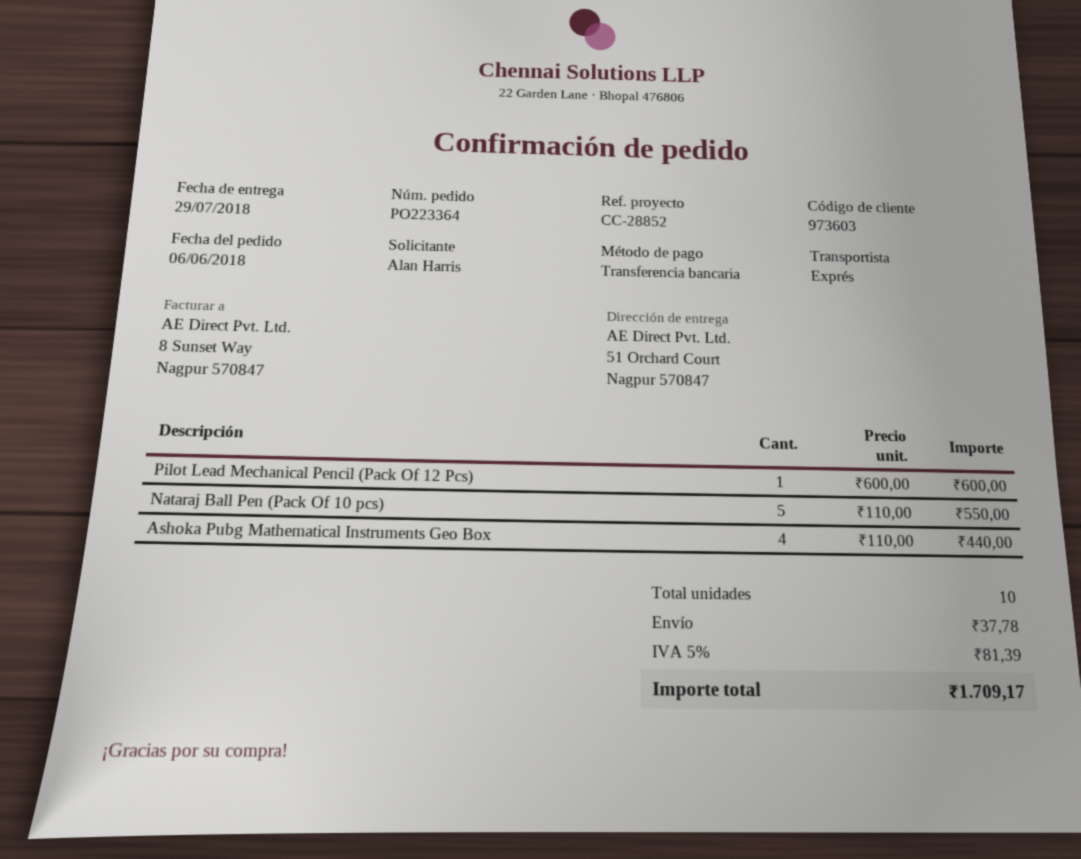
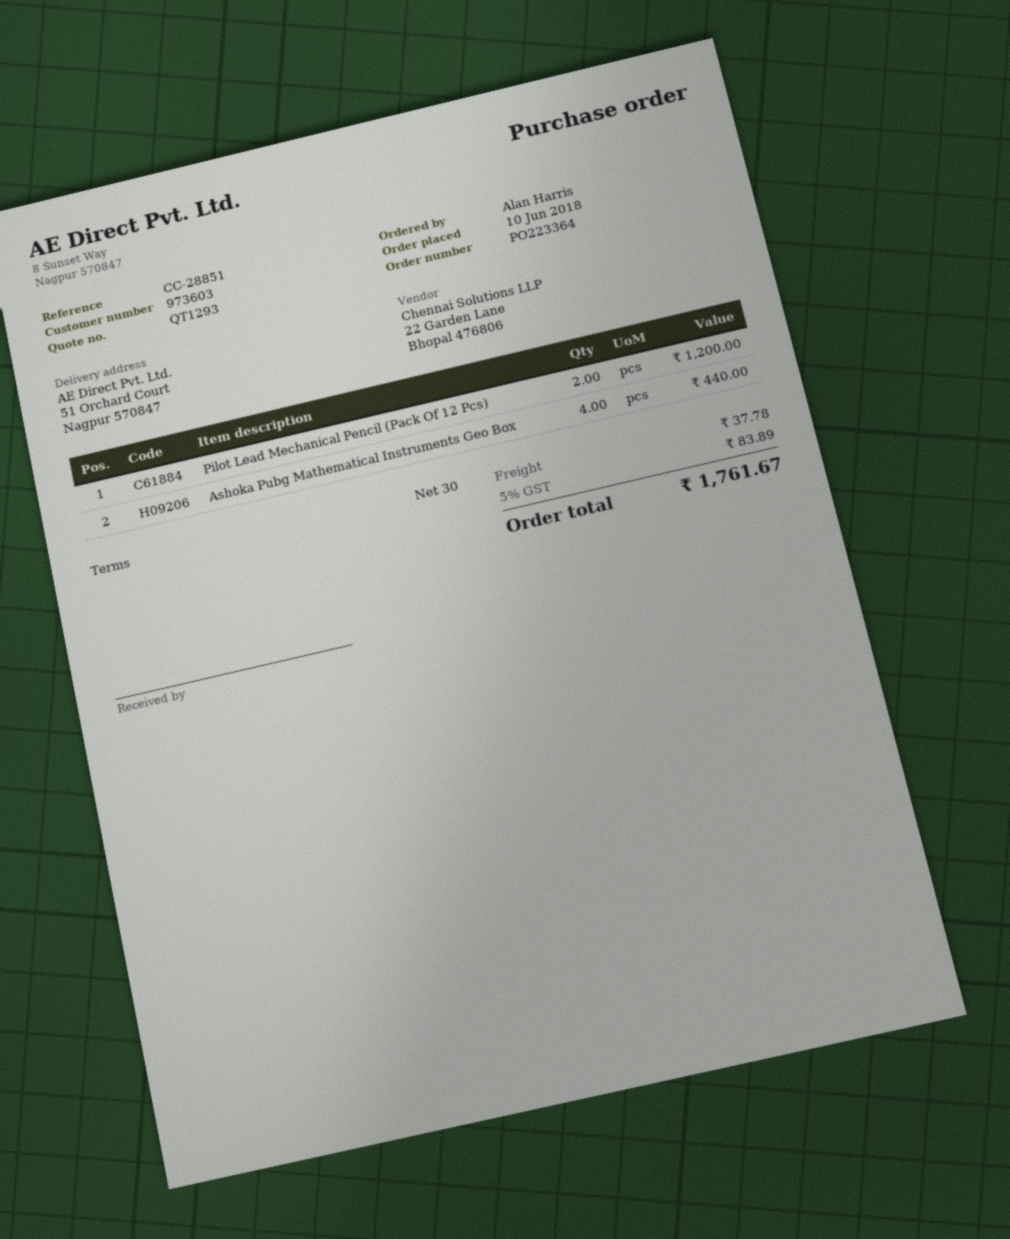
order date: 2018-06-06 -> 2018-06-10
reference: CC-28852 -> CC-28851
Pilot Lead Mechanical Pencil (Pack Of 12 Pcs): 1 for 600.00 -> 2 for 1200.00
Nataraj Ball Pen (Pack Of 10 pcs): 5 for 550.00 -> none
tax: 5% = 81.39 -> 5% = 83.89
total: 1709.17 -> 1761.67

